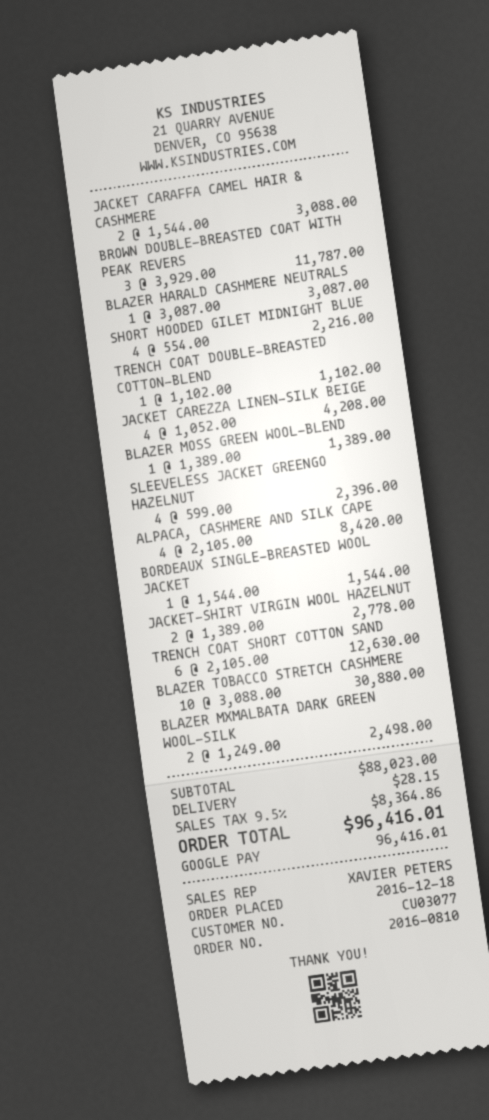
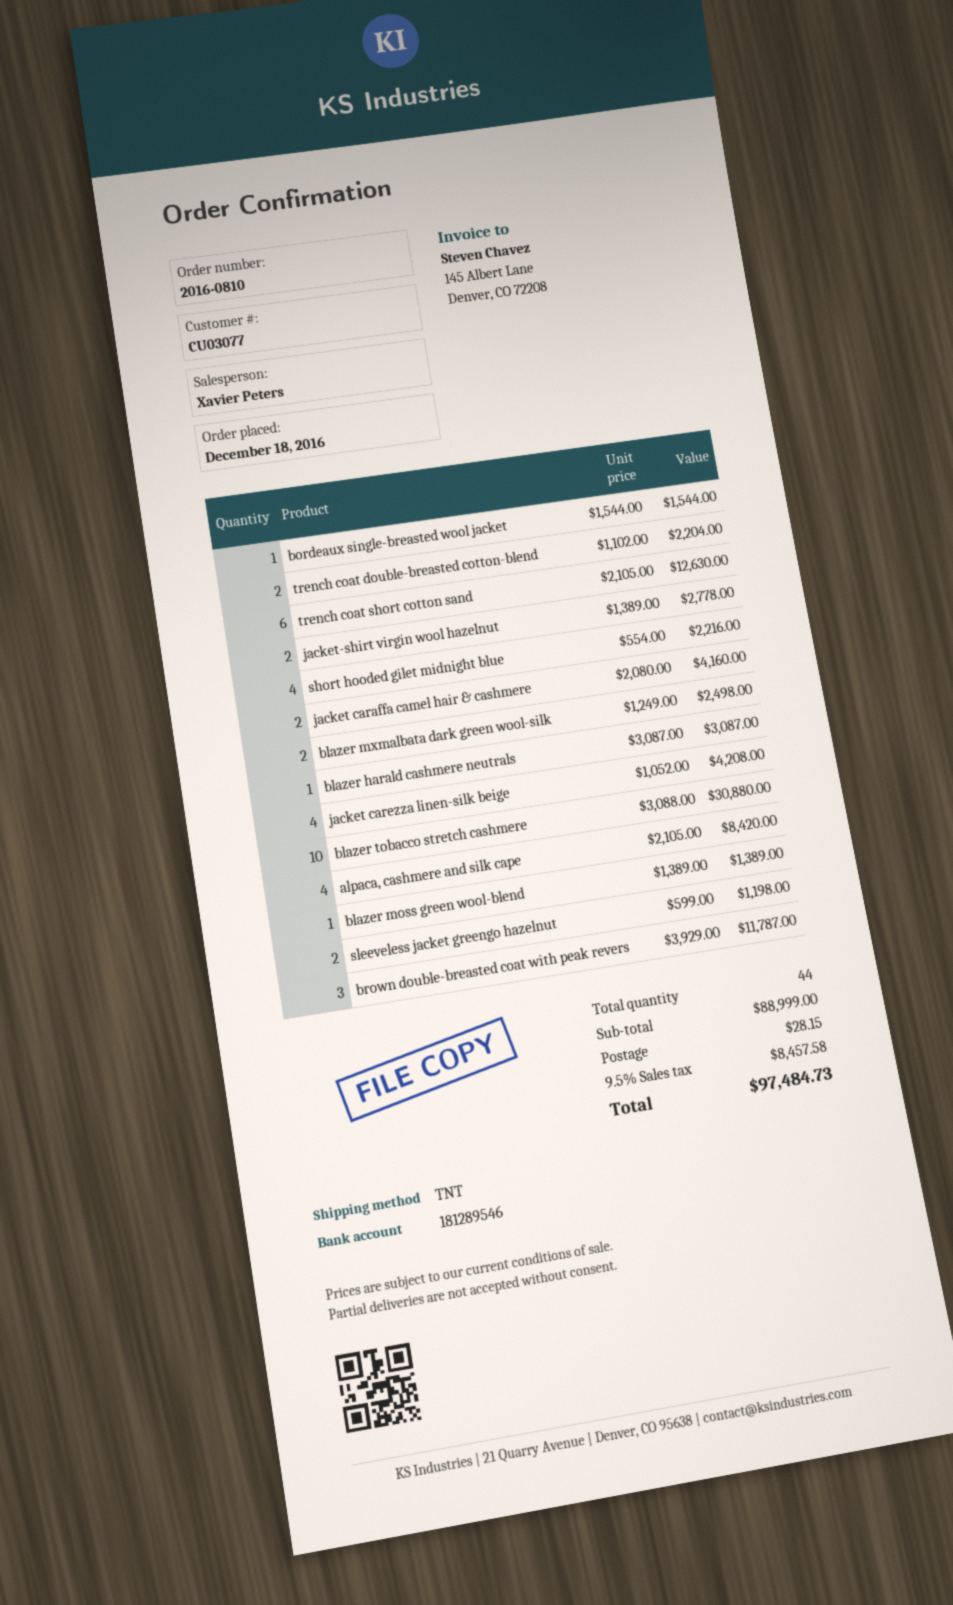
JACKET CARAFFA CAMEL HAIR & CASHMERE: 2 x 1544.00 = 3088.00 -> 2 x 2080.00 = 4160.00
TRENCH COAT DOUBLE-BREASTED COTTON-BLEND: 1 x 1102.00 = 1102.00 -> 2 x 1102.00 = 2204.00
SLEEVELESS JACKET GREENGO HAZELNUT: 4 x 599.00 = 2396.00 -> 2 x 599.00 = 1198.00
subtotal: 88023.00 -> 88999.00
tax: 9.5% = 8364.86 -> 9.5% = 8457.58
total: 96416.01 -> 97484.73

